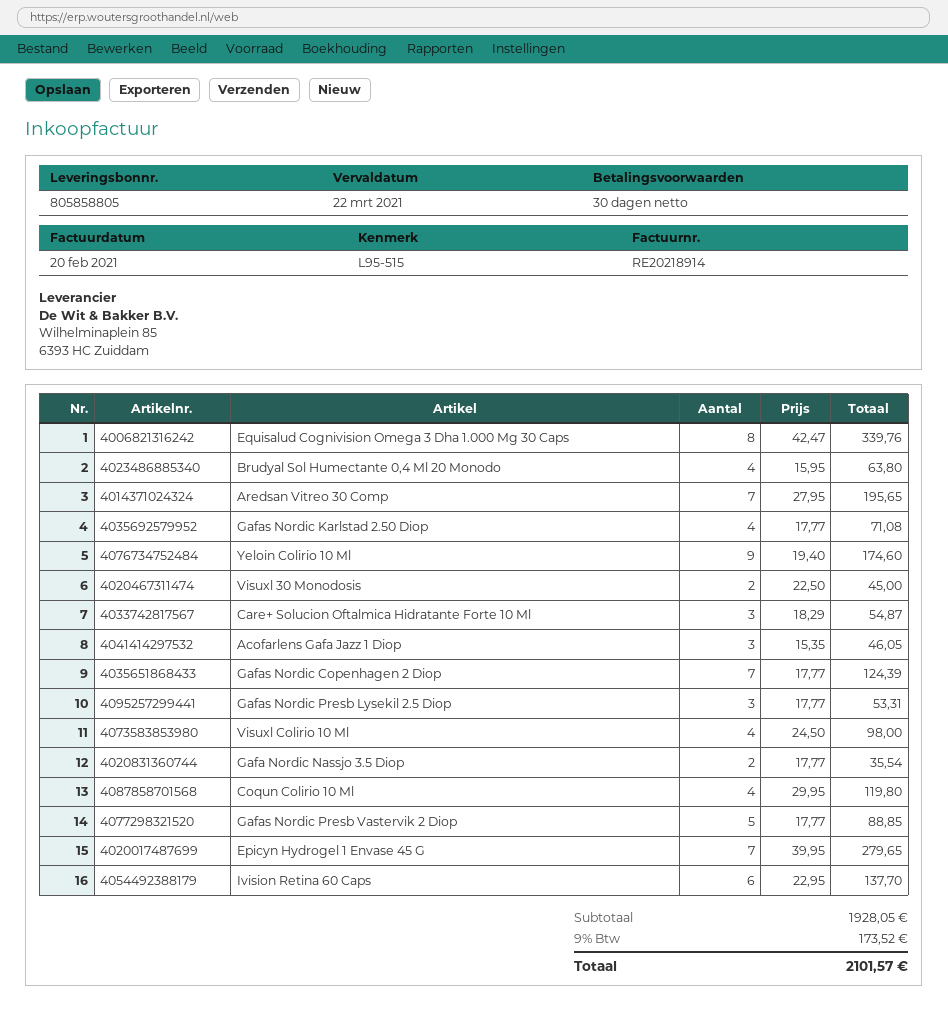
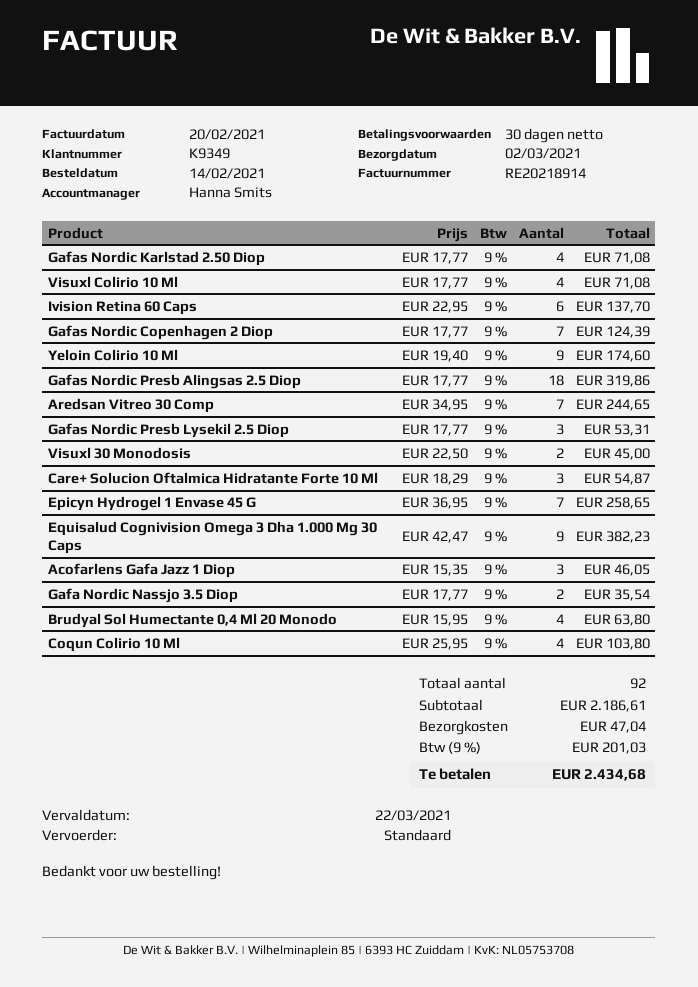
Equisalud Cognivision Omega 3 Dha 1.000 Mg 30 Caps: 8 x 42.47 = 339.76 -> 9 x 42.47 = 382.23
Aredsan Vitreo 30 Comp: 7 x 27.95 = 195.65 -> 7 x 34.95 = 244.65
Visuxl Colirio 10 Ml: 4 x 24.50 = 98.00 -> 4 x 17.77 = 71.08
Coqun Colirio 10 Ml: 4 x 29.95 = 119.80 -> 4 x 25.95 = 103.80
Gafas Nordic Presb Vastervik 2 Diop: 5 x 17.77 = 88.85 -> none
Epicyn Hydrogel 1 Envase 45 G: 7 x 39.95 = 279.65 -> 7 x 36.95 = 258.65
Gafas Nordic Presb Alingsas 2.5 Diop: none -> 18 x 17.77 = 319.86
subtotal: 1928.05 -> 2186.61
shipping: none -> 47.04
tax: 9% = 173.52 -> 9% = 201.03
total: 2101.57 -> 2434.68

